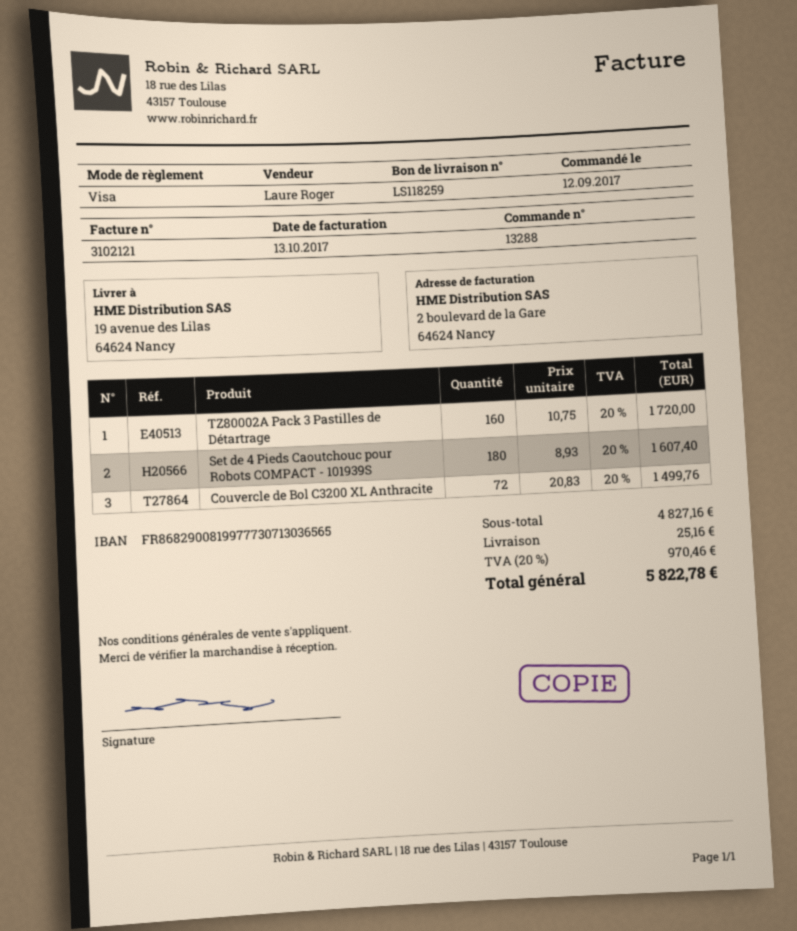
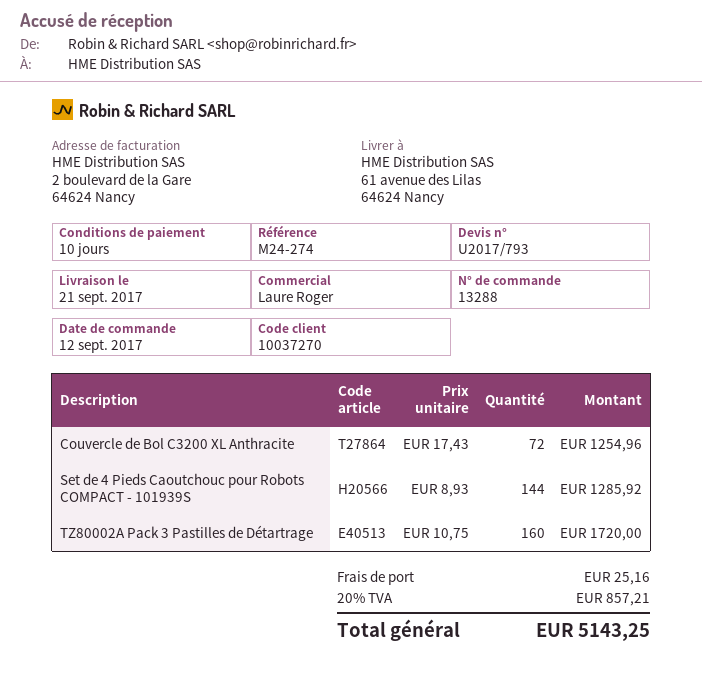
ship to: 19 avenue des Lilas, 64624 Nancy -> 61 avenue des Lilas, 64624 Nancy
Set de 4 Pieds Caoutchouc pour Robots COMPACT - 101939S: 180 x 8.93 = 1607.40 -> 144 x 8.93 = 1285.92
Couvercle de Bol C3200 XL Anthracite: 72 x 20.83 = 1499.76 -> 72 x 17.43 = 1254.96
tax: 20% = 970.46 -> 20% = 857.21
total: 5822.78 -> 5143.25

